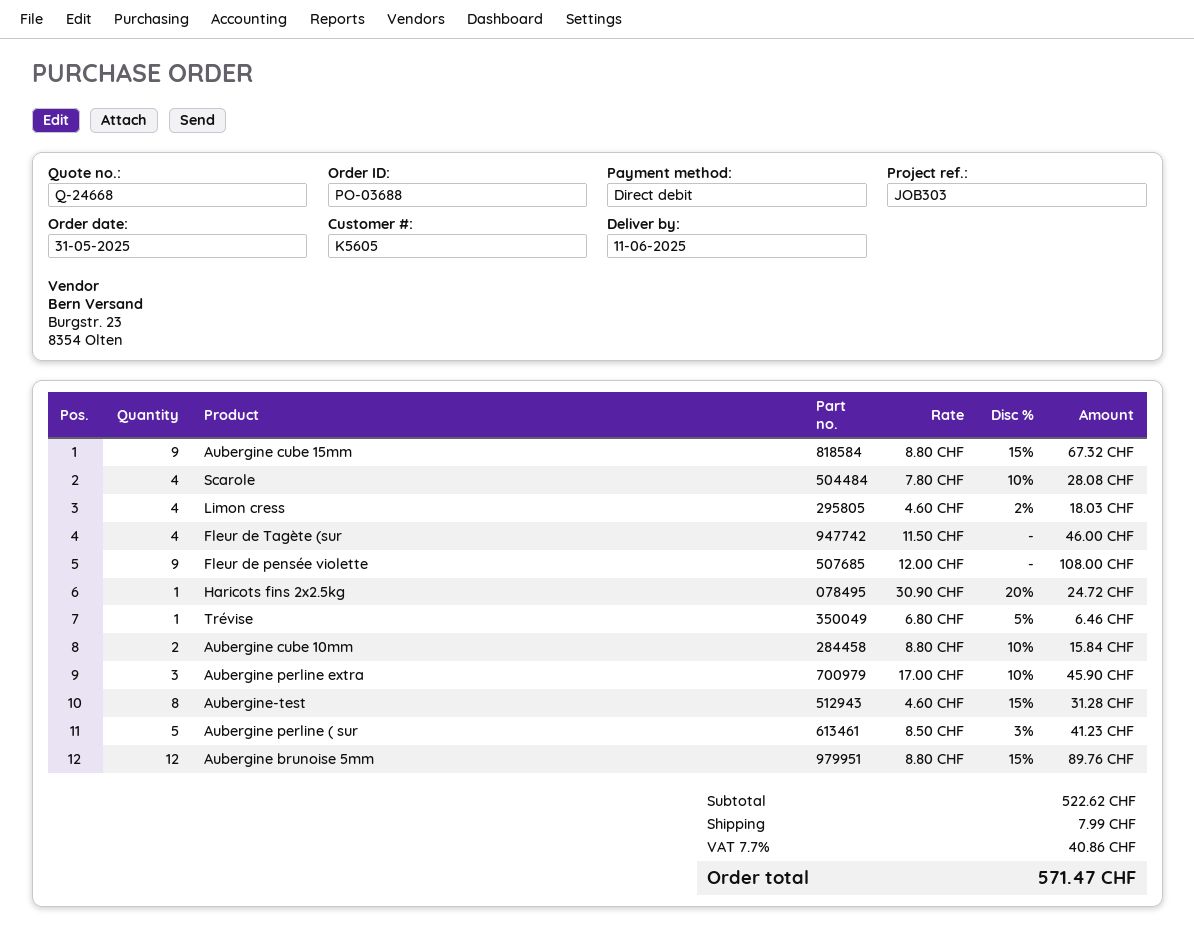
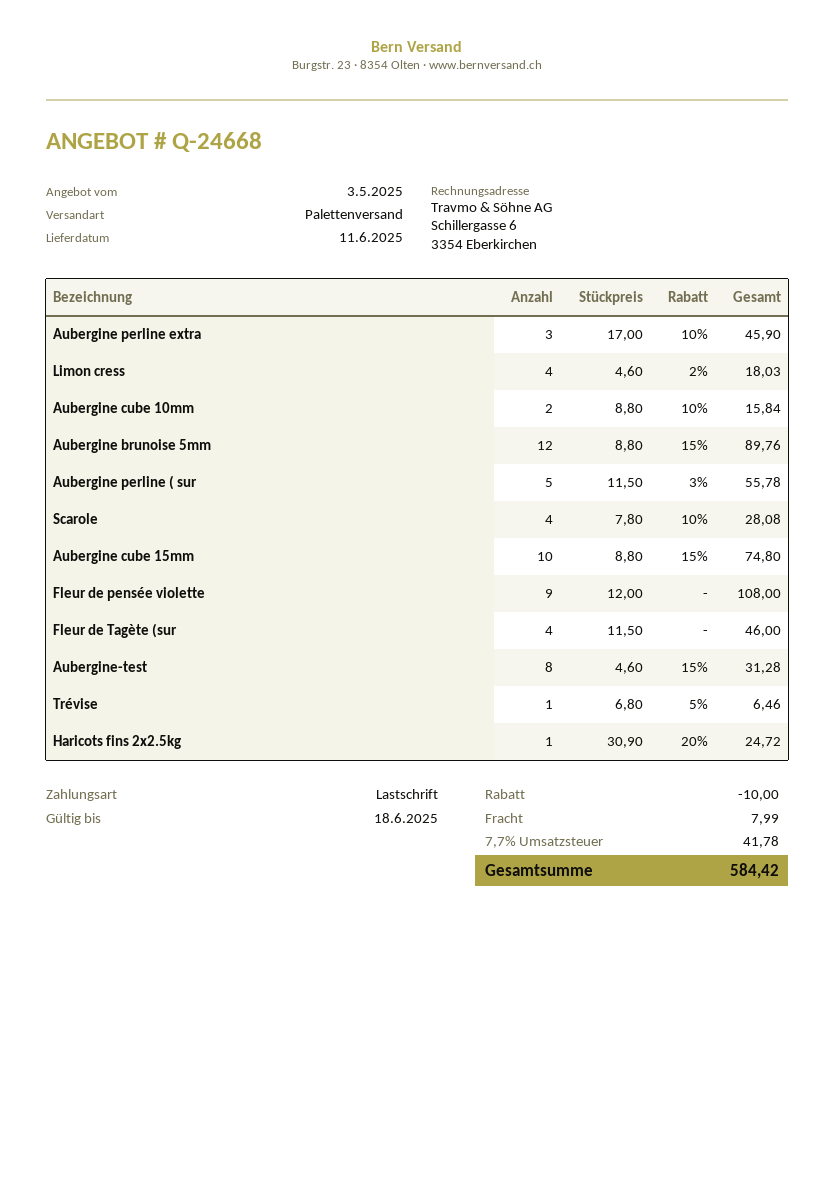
Aubergine cube 15mm: 9 x 8.80 - 15% = 67.32 -> 10 x 8.80 - 15% = 74.80
Aubergine perline ( sur: 5 x 8.50 - 3% = 41.23 -> 5 x 11.50 - 3% = 55.78
discount: none -> 10.00
tax: 7.7% = 40.86 -> 7.7% = 41.78
total: 571.47 -> 584.42

